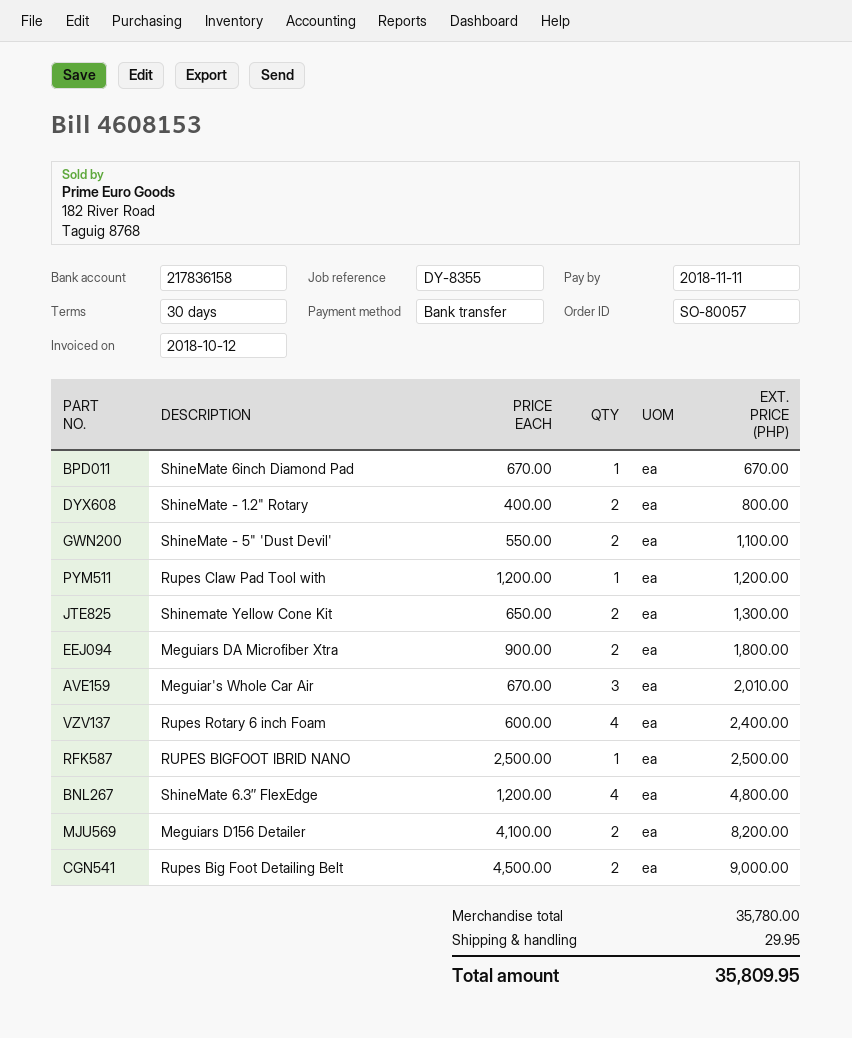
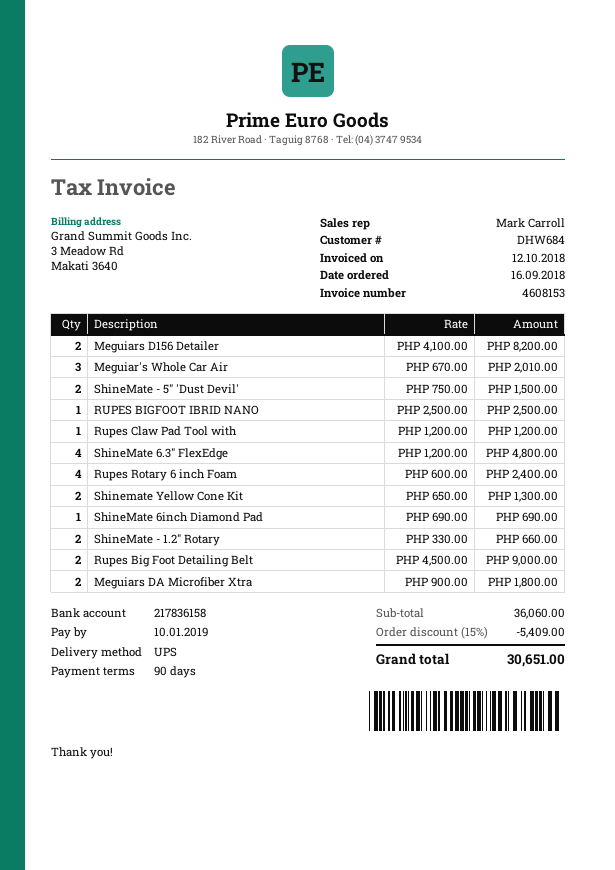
payment terms: 30 days -> 90 days
due date: 2018-11-11 -> 2019-01-10
ShineMate 6inch Diamond Pad: 1 x 670.00 = 670.00 -> 1 x 690.00 = 690.00
ShineMate - 1.2" Rotary: 2 x 400.00 = 800.00 -> 2 x 330.00 = 660.00
ShineMate - 5" 'Dust Devil': 2 x 550.00 = 1100.00 -> 2 x 750.00 = 1500.00
subtotal: 35780.00 -> 36060.00
discount: none -> 15% = 5409.00
shipping: 29.95 -> none
total: 35809.95 -> 30651.00

